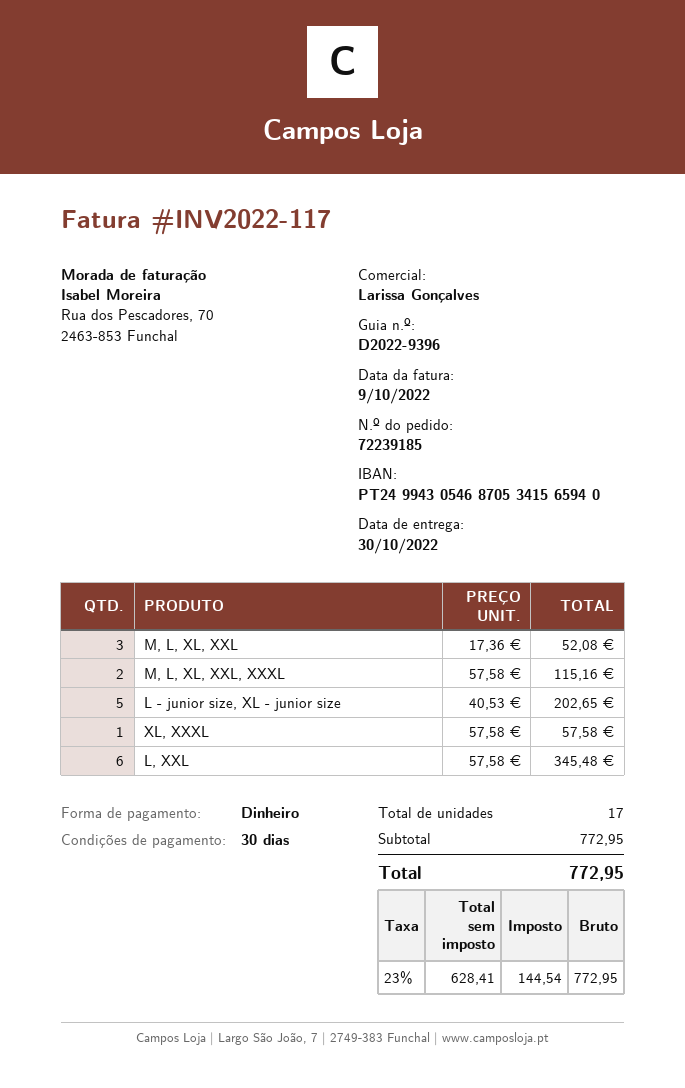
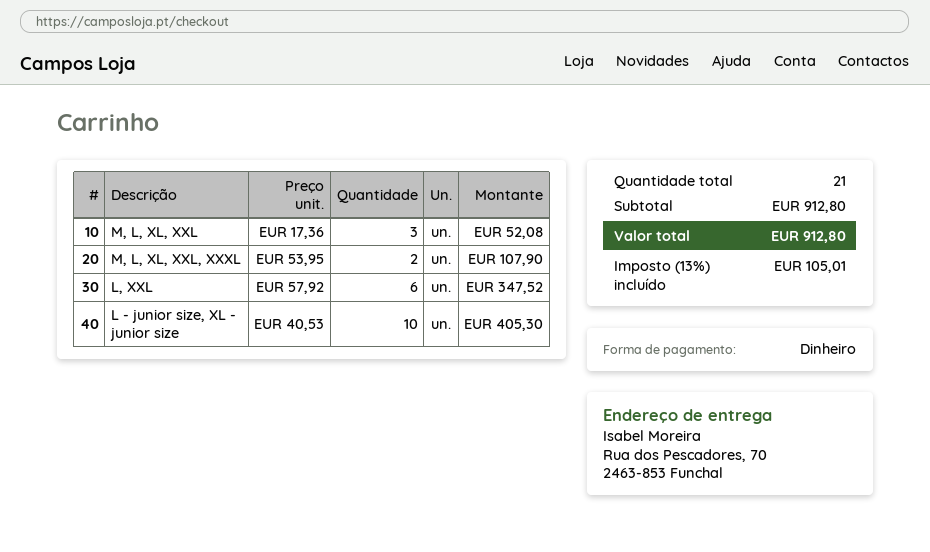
M, L, XL, XXL, XXXL: 2 x 57.58 = 115.16 -> 2 x 53.95 = 107.90
L - junior size, XL - junior size: 5 x 40.53 = 202.65 -> 10 x 40.53 = 405.30
XL, XXXL: 1 x 57.58 = 57.58 -> none
L, XXL: 6 x 57.58 = 345.48 -> 6 x 57.92 = 347.52
total quantity: 17 -> 21
subtotal: 772.95 -> 912.80
tax: 23% = 144.54 -> 13% = 105.01
total: 772.95 -> 912.80

